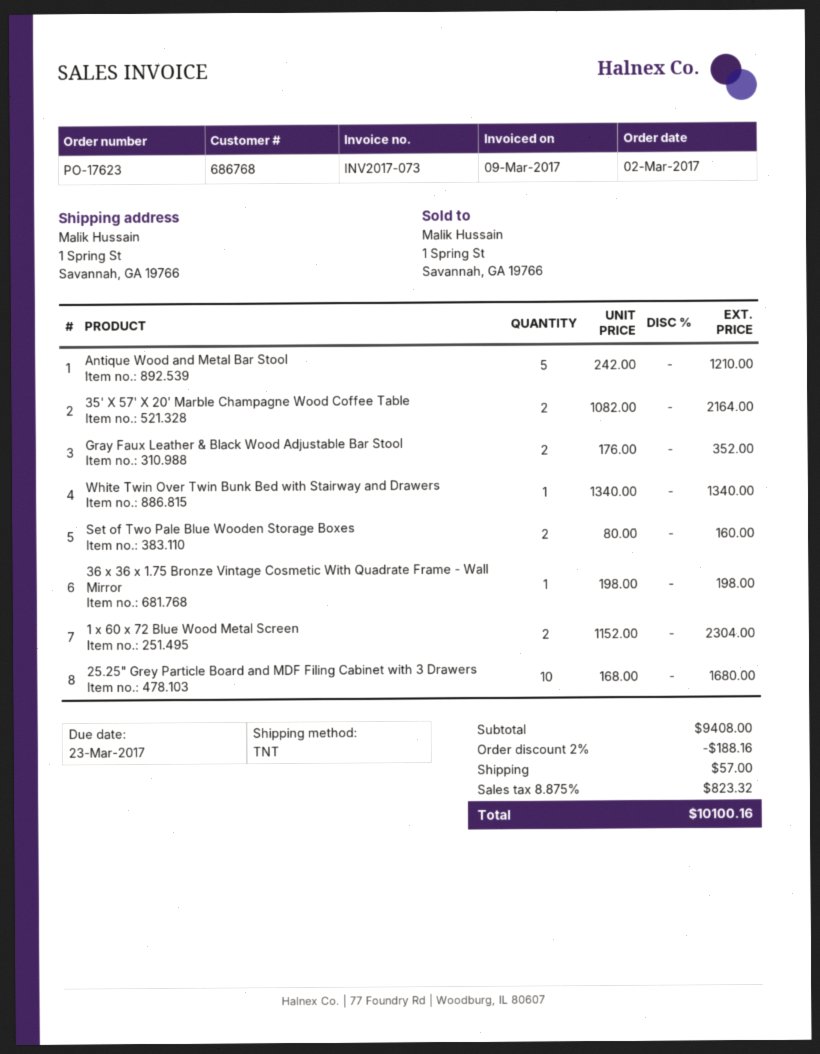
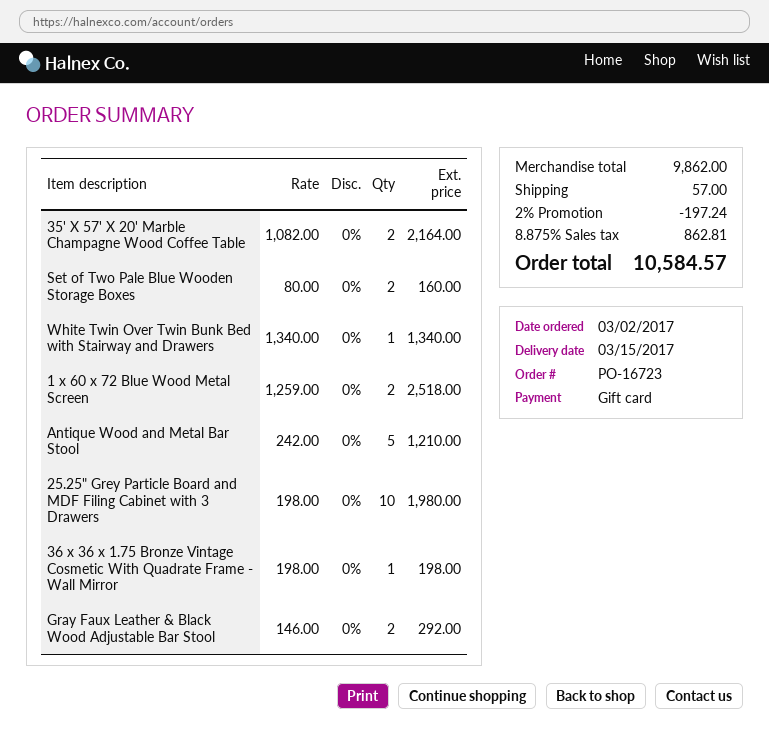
order number: PO-17623 -> PO-16723
Gray Faux Leather & Black Wood Adjustable Bar Stool: 2 x 176.00 = 352.00 -> 2 x 146.00 = 292.00
1 x 60 x 72 Blue Wood Metal Screen: 2 x 1152.00 = 2304.00 -> 2 x 1259.00 = 2518.00
25.25" Grey Particle Board and MDF Filing Cabinet with 3 Drawers: 10 x 168.00 = 1680.00 -> 10 x 198.00 = 1980.00
subtotal: 9408.00 -> 9862.00
discount: 2% = 188.16 -> 2% = 197.24
tax: 8.875% = 823.32 -> 8.875% = 862.81
total: 10100.16 -> 10584.57

